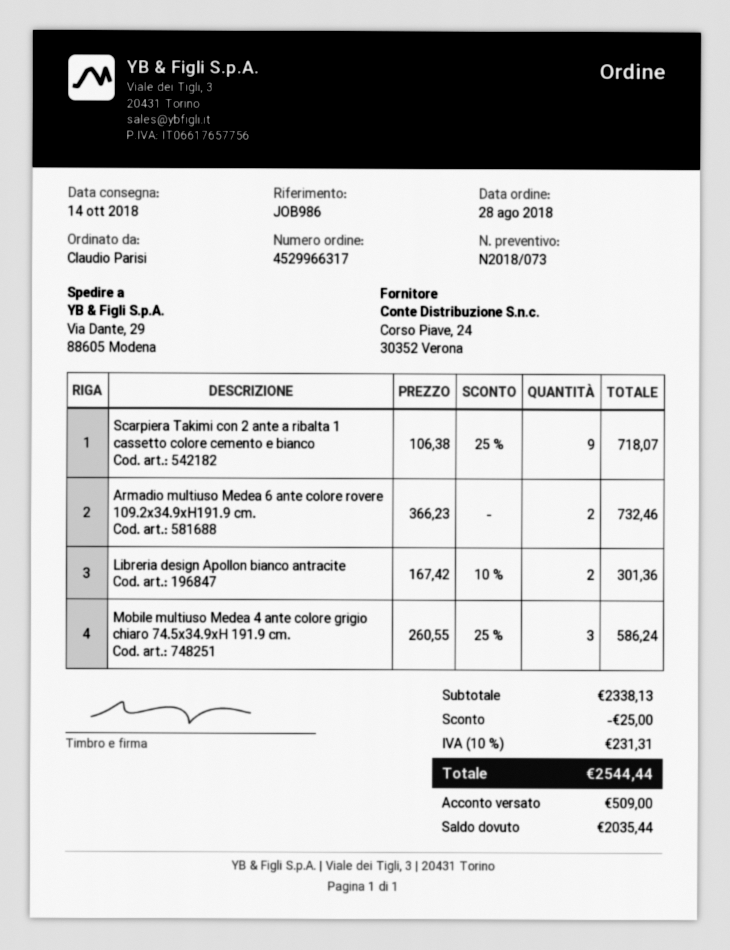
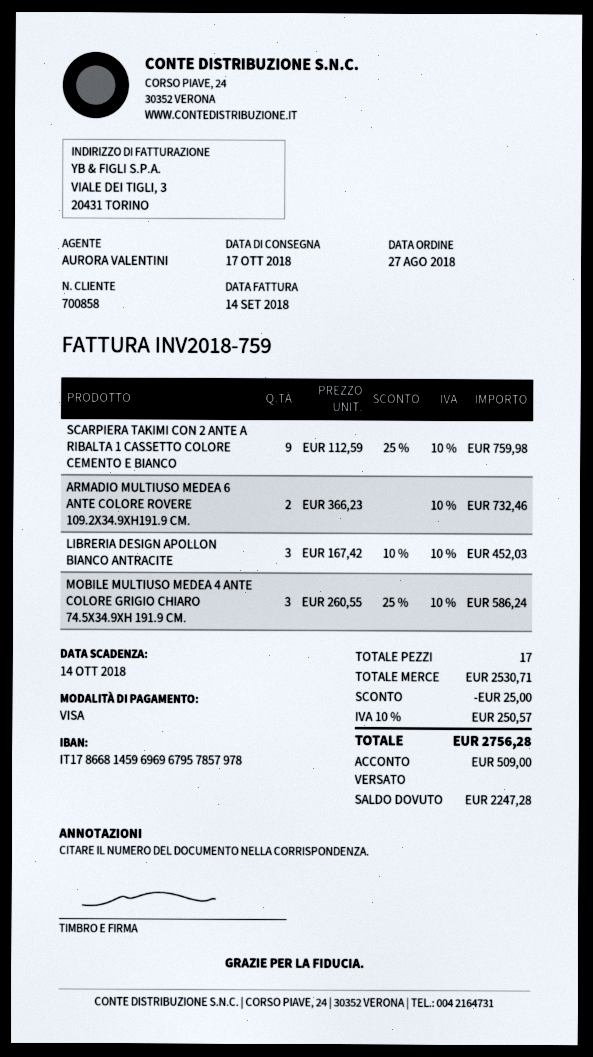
order date: 2018-08-28 -> 2018-08-27
delivery date: 2018-10-14 -> 2018-10-17
Scarpiera Takimi con 2 ante a ribalta 1 cassetto colore cemento e bianco: 9 x 106.38 - 25% = 718.07 -> 9 x 112.59 - 25% = 759.98
Libreria design Apollon bianco antracite: 2 x 167.42 - 10% = 301.36 -> 3 x 167.42 - 10% = 452.03
subtotal: 2338.13 -> 2530.71
tax: 10% = 231.31 -> 10% = 250.57
total: 2544.44 -> 2756.28
balance: 2035.44 -> 2247.28

